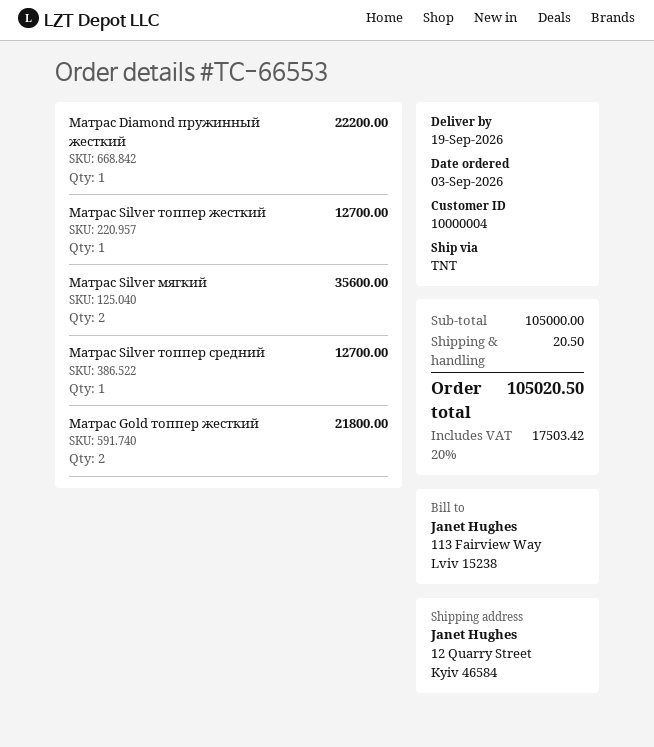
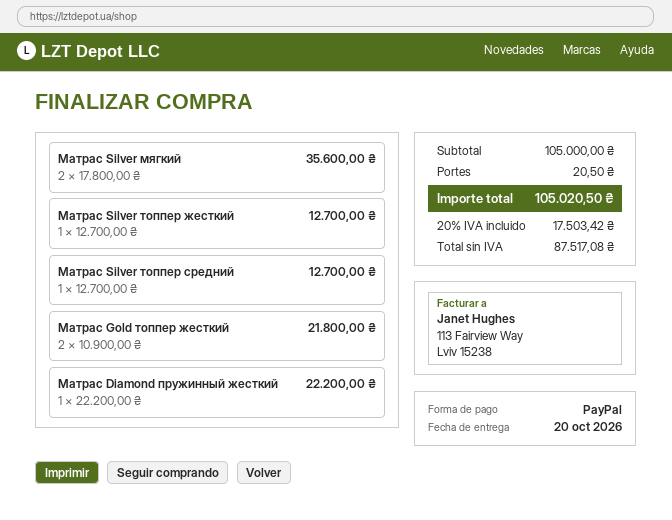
delivery date: 2026-09-19 -> 2026-10-20

